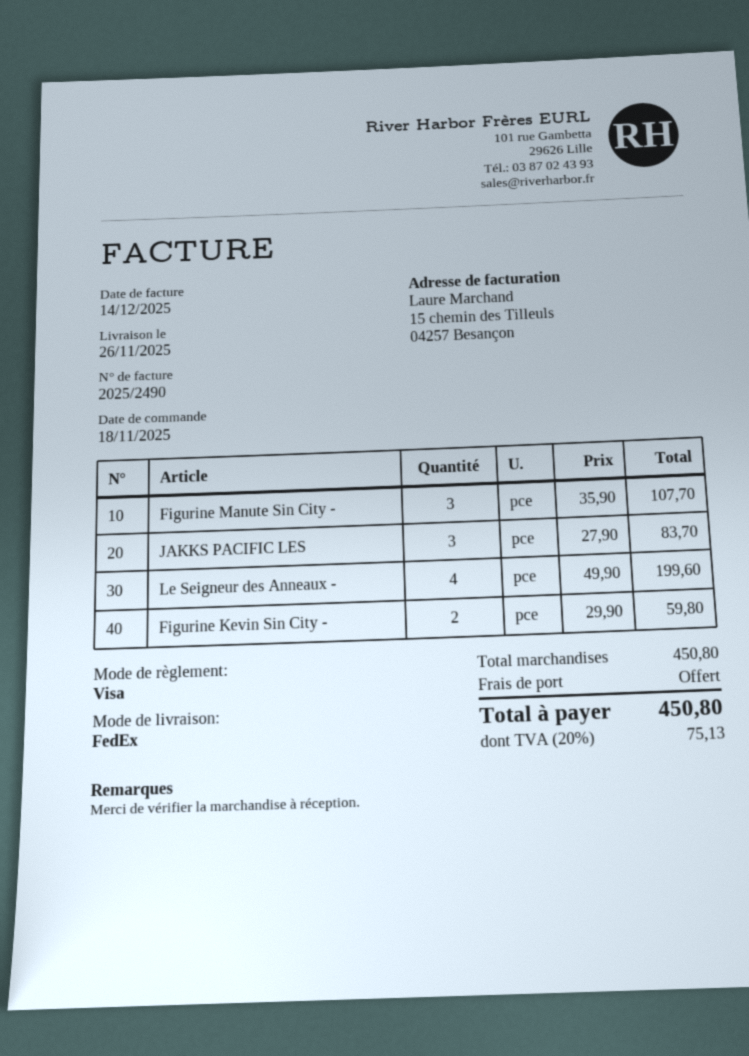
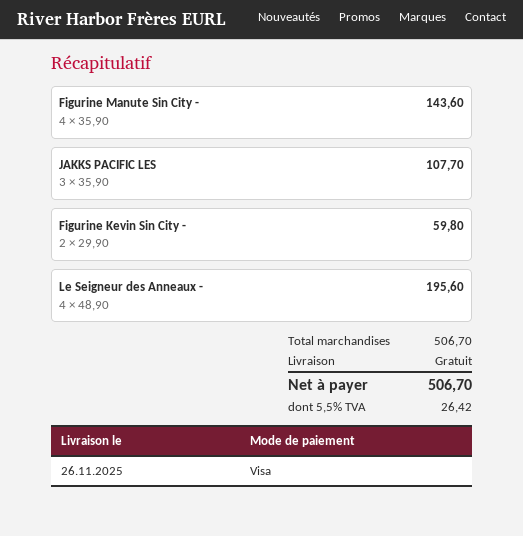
Figurine Manute Sin City -: 3 x 35.90 = 107.70 -> 4 x 35.90 = 143.60
JAKKS PACIFIC LES: 3 x 27.90 = 83.70 -> 3 x 35.90 = 107.70
Le Seigneur des Anneaux -: 4 x 49.90 = 199.60 -> 4 x 48.90 = 195.60
subtotal: 450.80 -> 506.70
tax: 20% = 75.13 -> 5.5% = 26.42
total: 450.80 -> 506.70

